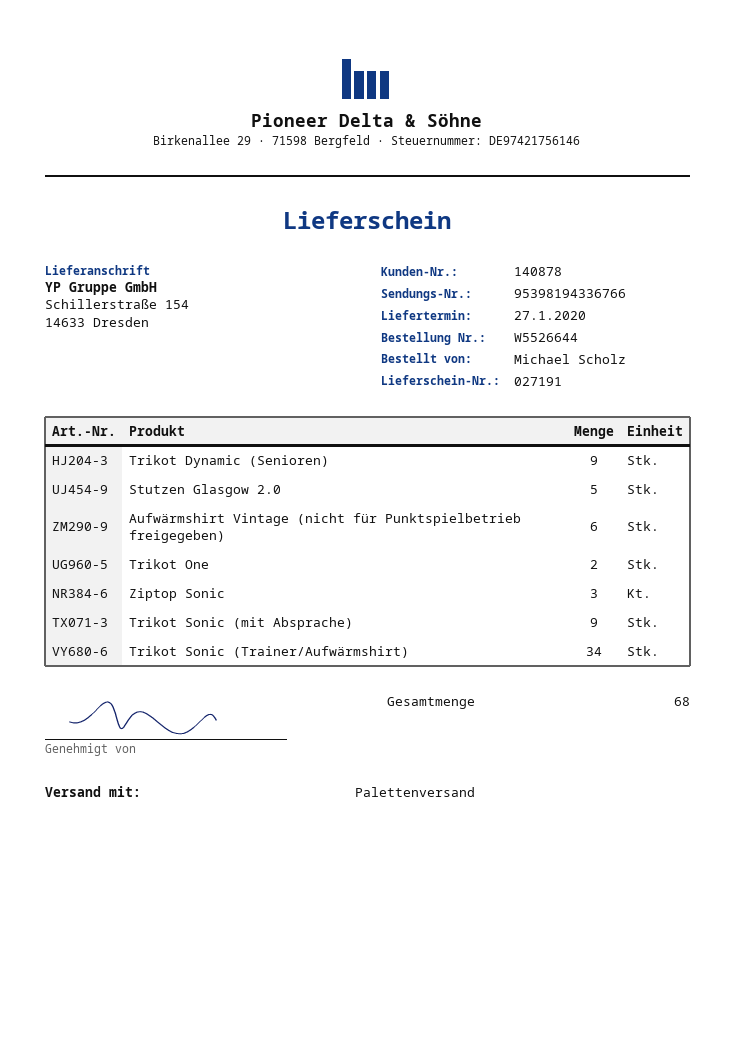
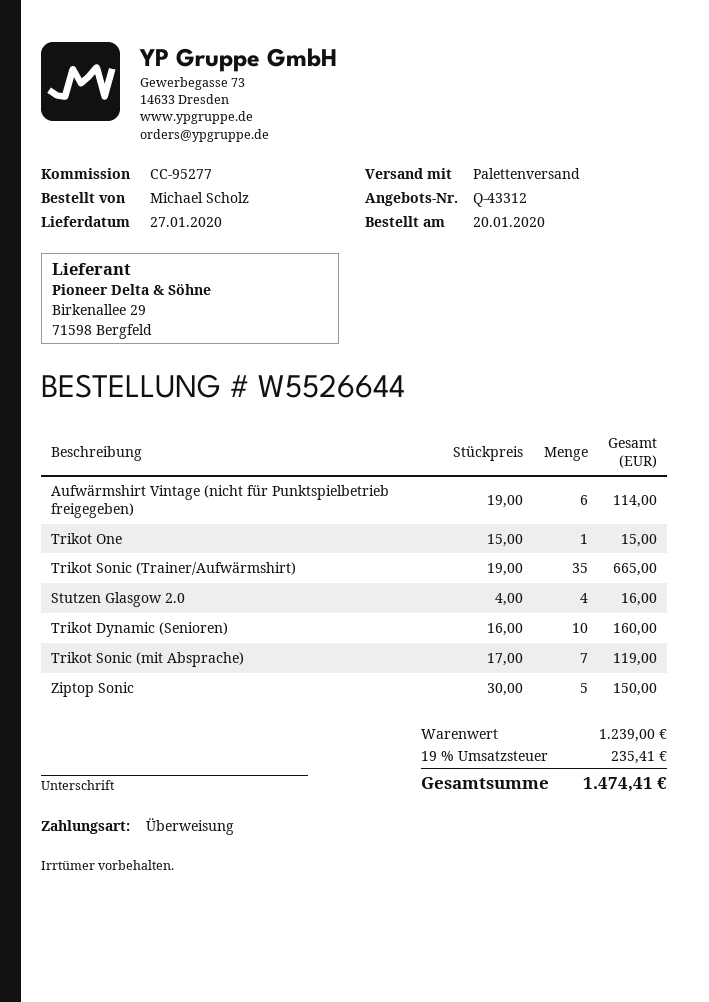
Trikot Dynamic (Senioren): 9 -> 10
Stutzen Glasgow 2.0: 5 -> 4
Trikot One: 2 -> 1
Ziptop Sonic: 3 -> 5
Trikot Sonic (mit Absprache): 9 -> 7
Trikot Sonic (Trainer/Aufwärmshirt): 34 -> 35

